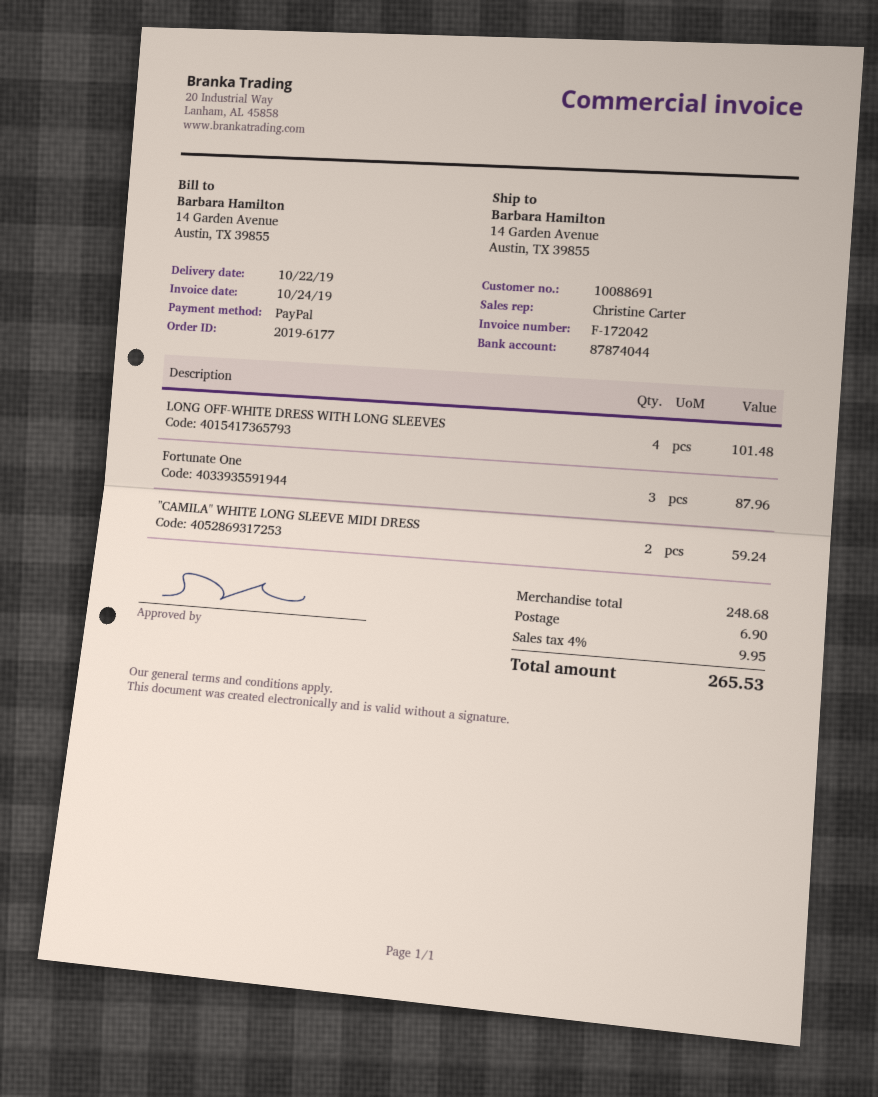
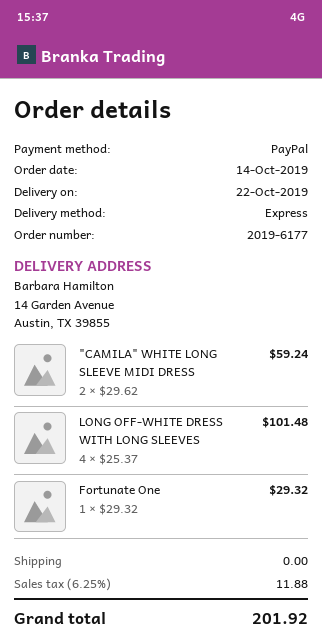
Fortunate One: 3 for 87.96 -> 1 for 29.32
shipping: 6.90 -> 0.00
tax: 4% = 9.95 -> 6.25% = 11.88
total: 265.53 -> 201.92

